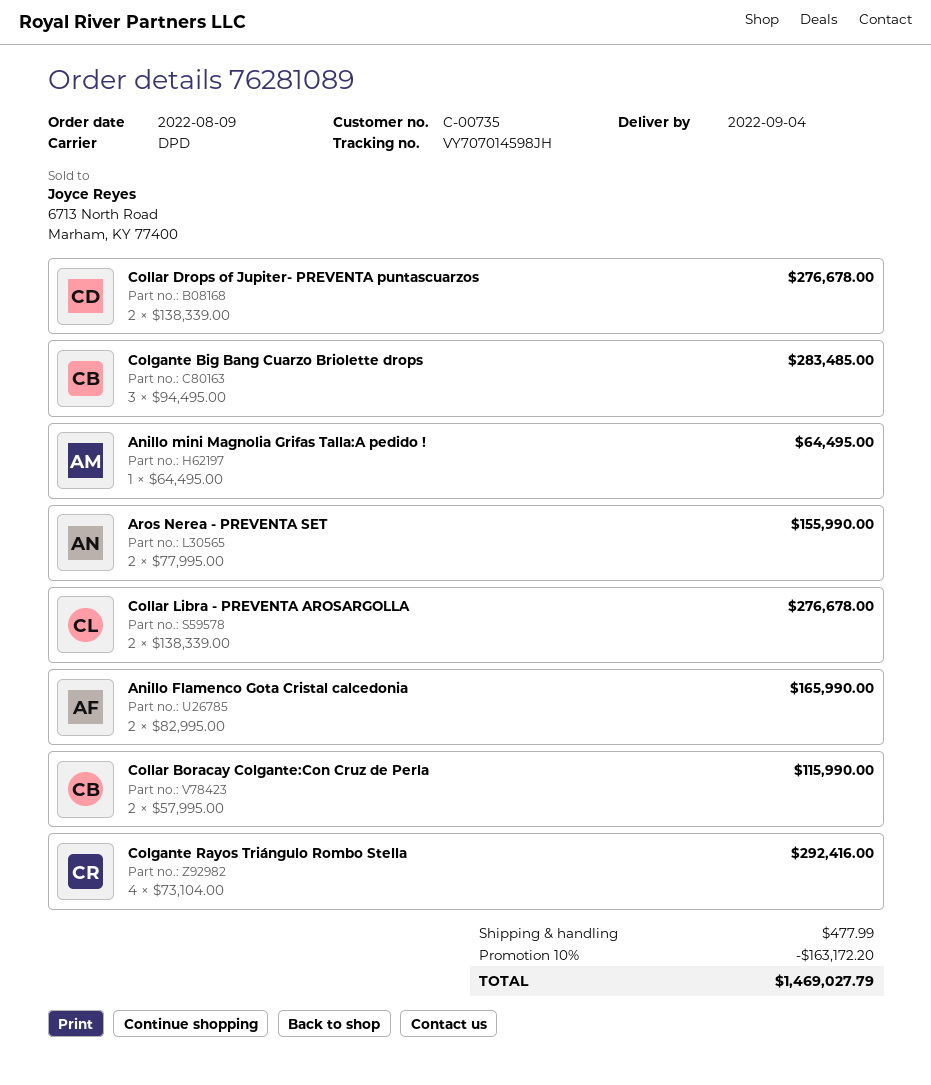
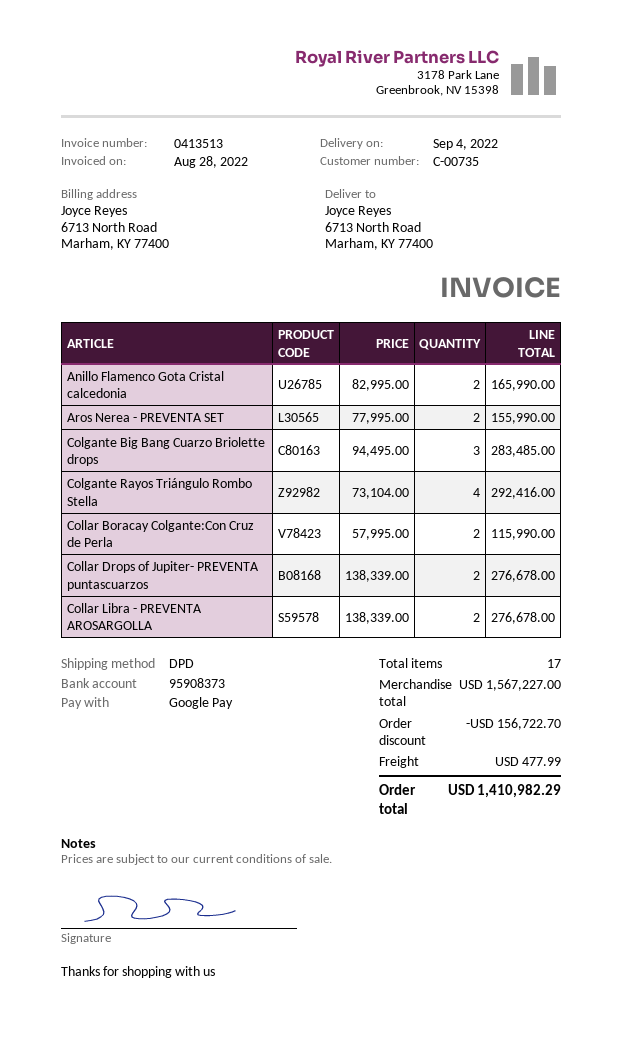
Anillo mini Magnolia Grifas Talla:A pedido !: 1 x 64495.00 = 64495.00 -> none
discount: 163172.20 -> 156722.70
total: 1469027.79 -> 1410982.29

